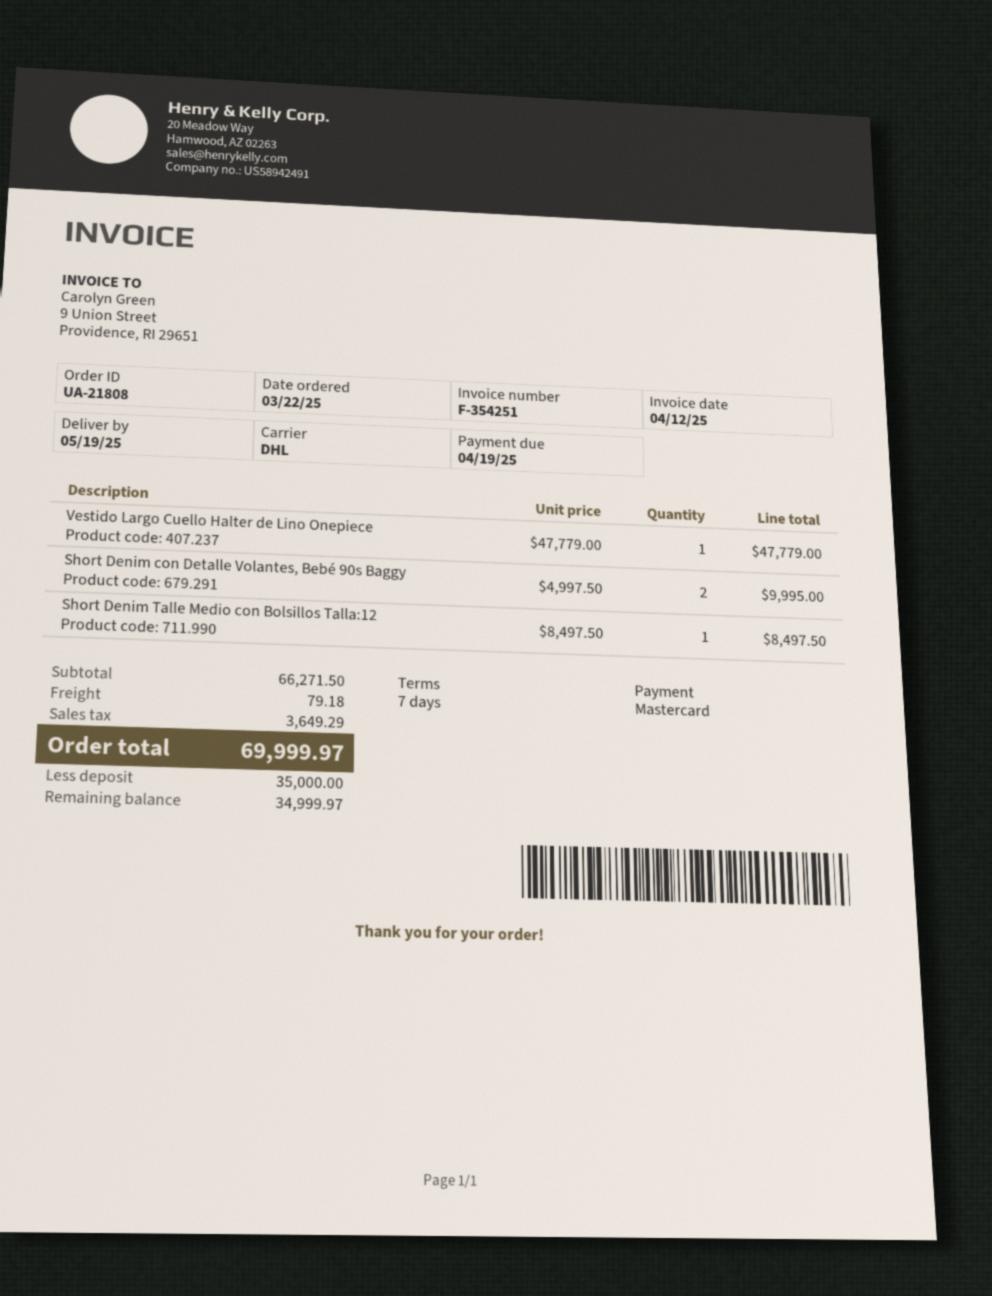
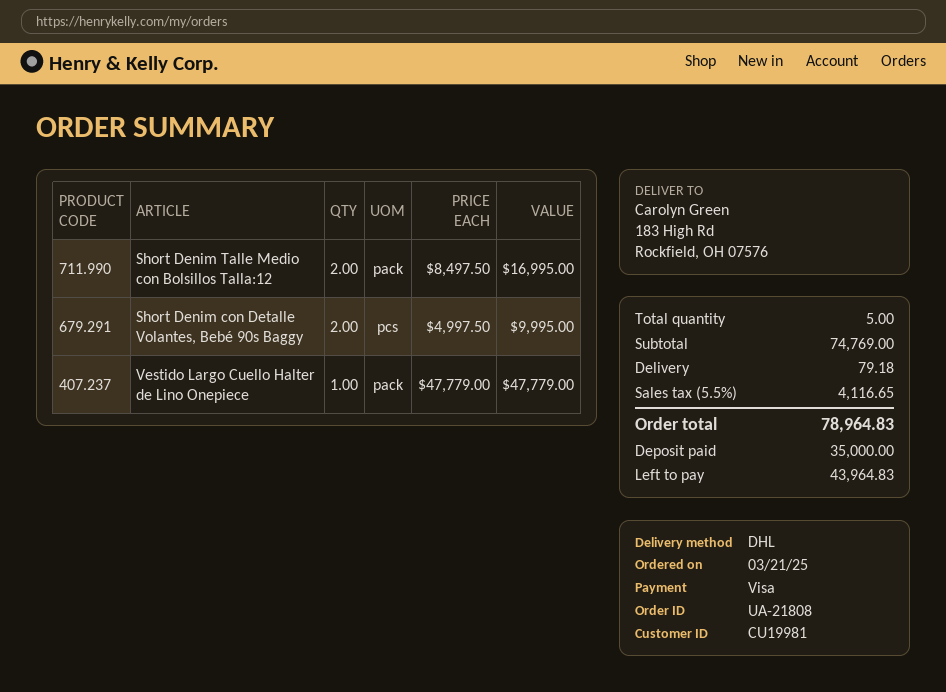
order date: 2025-03-22 -> 2025-03-21
payment method: Mastercard -> Visa
Short Denim Talle Medio con Bolsillos Talla:12: 1 x 8497.50 = 8497.50 -> 2 x 8497.50 = 16995.00
subtotal: 66271.50 -> 74769.00
tax: 3649.29 -> 4116.65
total: 69999.97 -> 78964.83
balance: 34999.97 -> 43964.83

